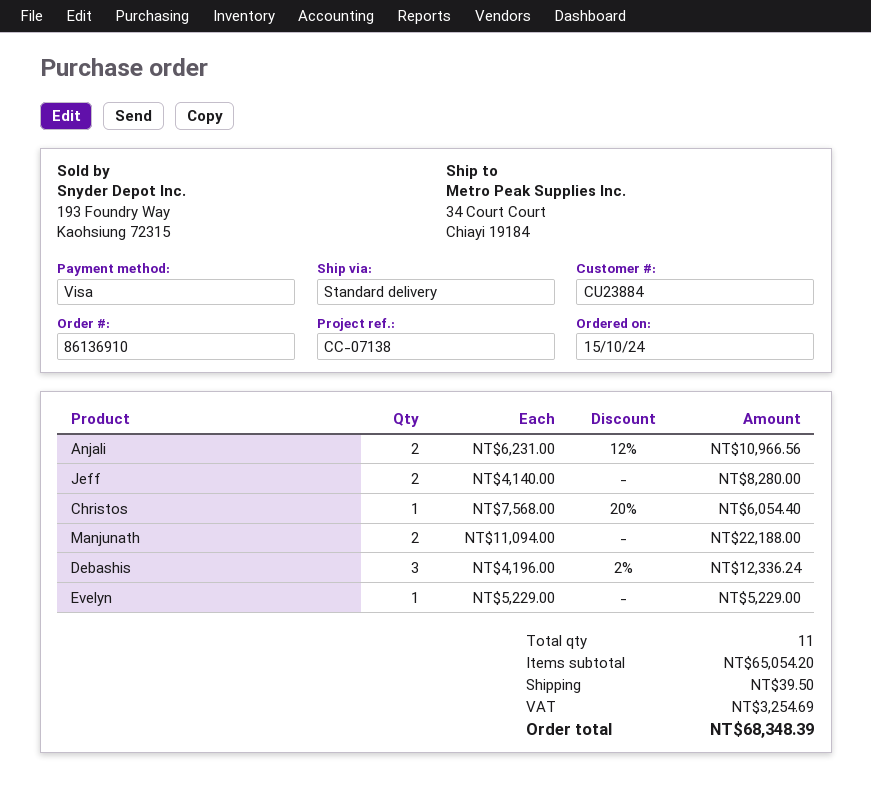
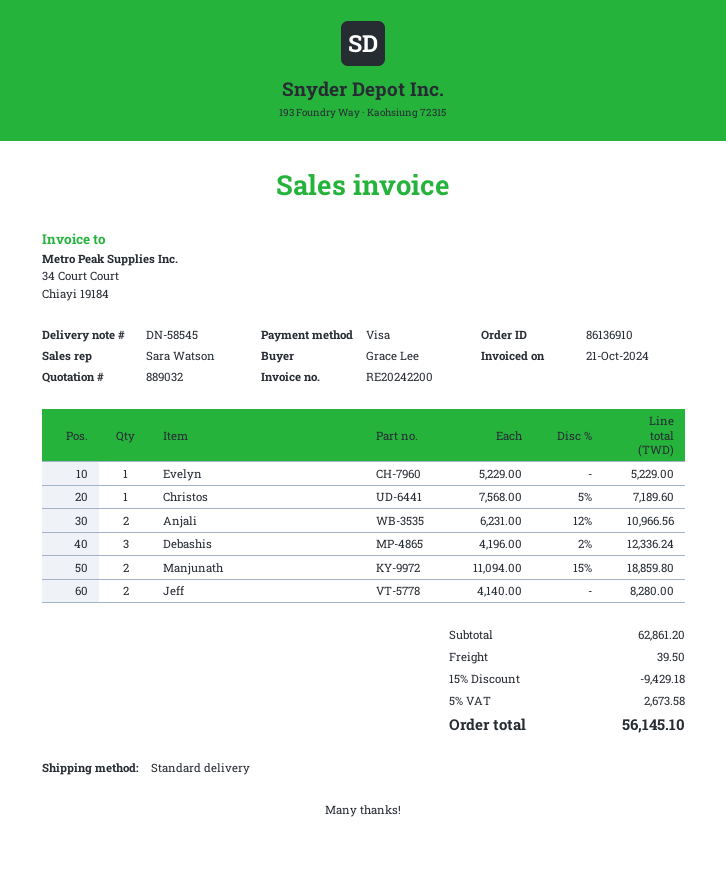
Christos: 1 x 7568.00 - 20% = 6054.40 -> 1 x 7568.00 - 5% = 7189.60
Manjunath: 2 x 11094.00 = 22188.00 -> 2 x 11094.00 - 15% = 18859.80
subtotal: 65054.20 -> 62861.20
discount: none -> 15% = 9429.18
tax: 3254.69 -> 2673.58
total: 68348.39 -> 56145.10

